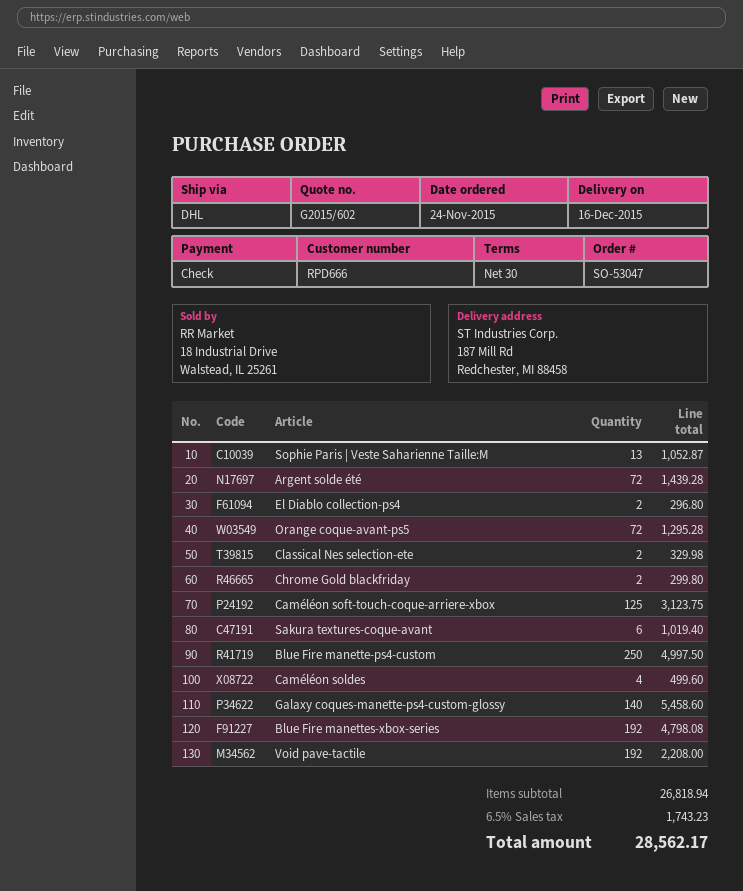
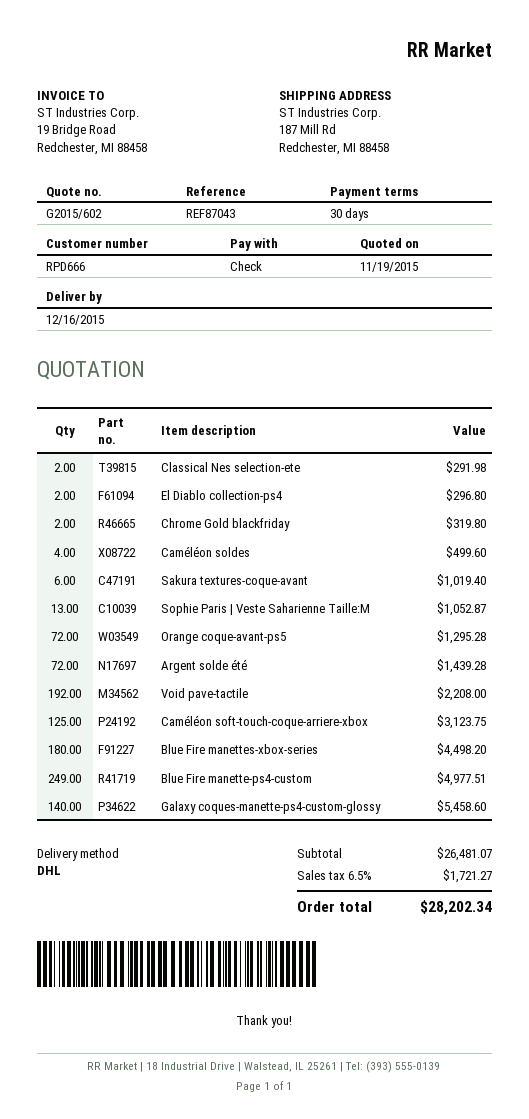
Classical Nes selection-ete: 2 for 329.98 -> 2 for 291.98
Chrome Gold blackfriday: 2 for 299.80 -> 2 for 319.80
Blue Fire manette-ps4-custom: 250 for 4997.50 -> 249 for 4977.51
Blue Fire manettes-xbox-series: 192 for 4798.08 -> 180 for 4498.20
subtotal: 26818.94 -> 26481.07
tax: 6.5% = 1743.23 -> 6.5% = 1721.27
total: 28562.17 -> 28202.34

